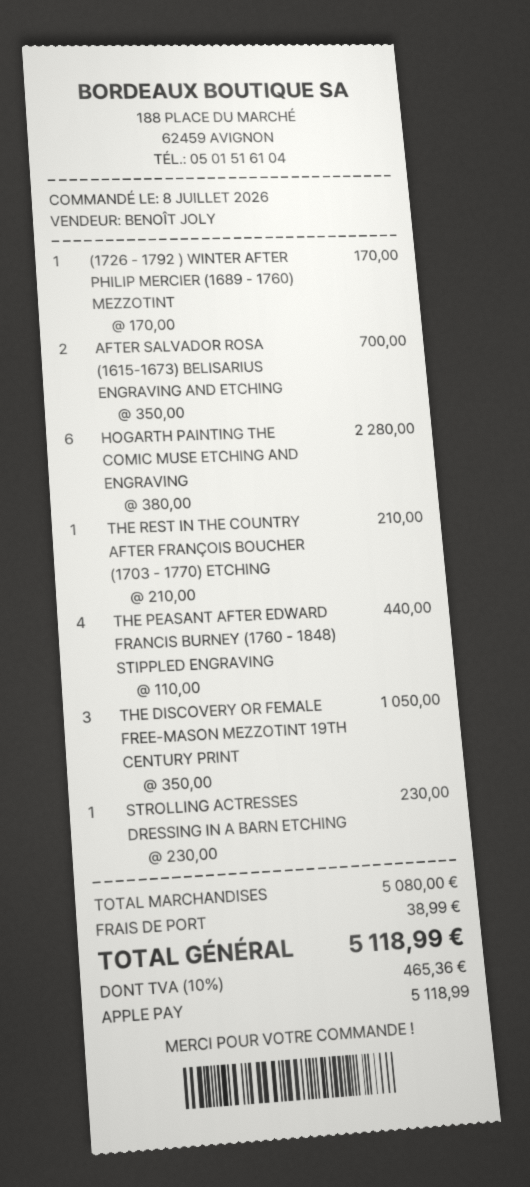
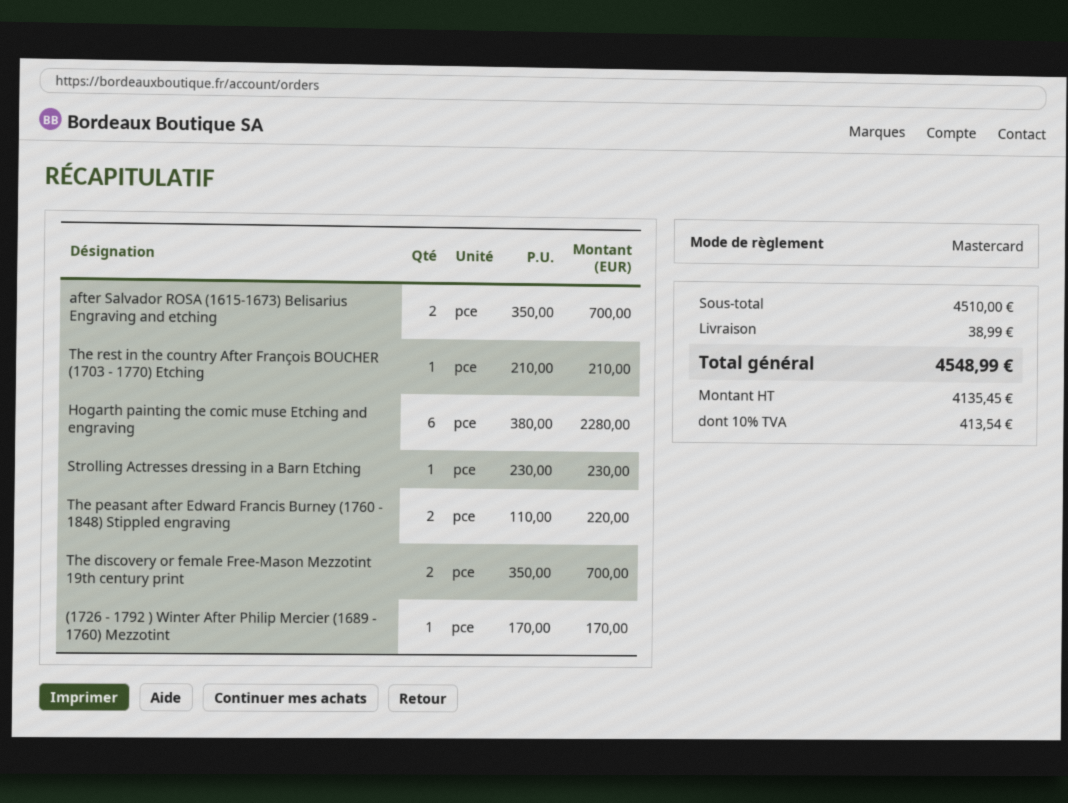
payment method: Apple Pay -> Mastercard
THE PEASANT AFTER EDWARD FRANCIS BURNEY (1760 - 1848) STIPPLED ENGRAVING: 4 x 110.00 = 440.00 -> 2 x 110.00 = 220.00
THE DISCOVERY OR FEMALE FREE-MASON MEZZOTINT 19TH CENTURY PRINT: 3 x 350.00 = 1050.00 -> 2 x 350.00 = 700.00
subtotal: 5080.00 -> 4510.00
tax: 10% = 465.36 -> 10% = 413.54
total: 5118.99 -> 4548.99

